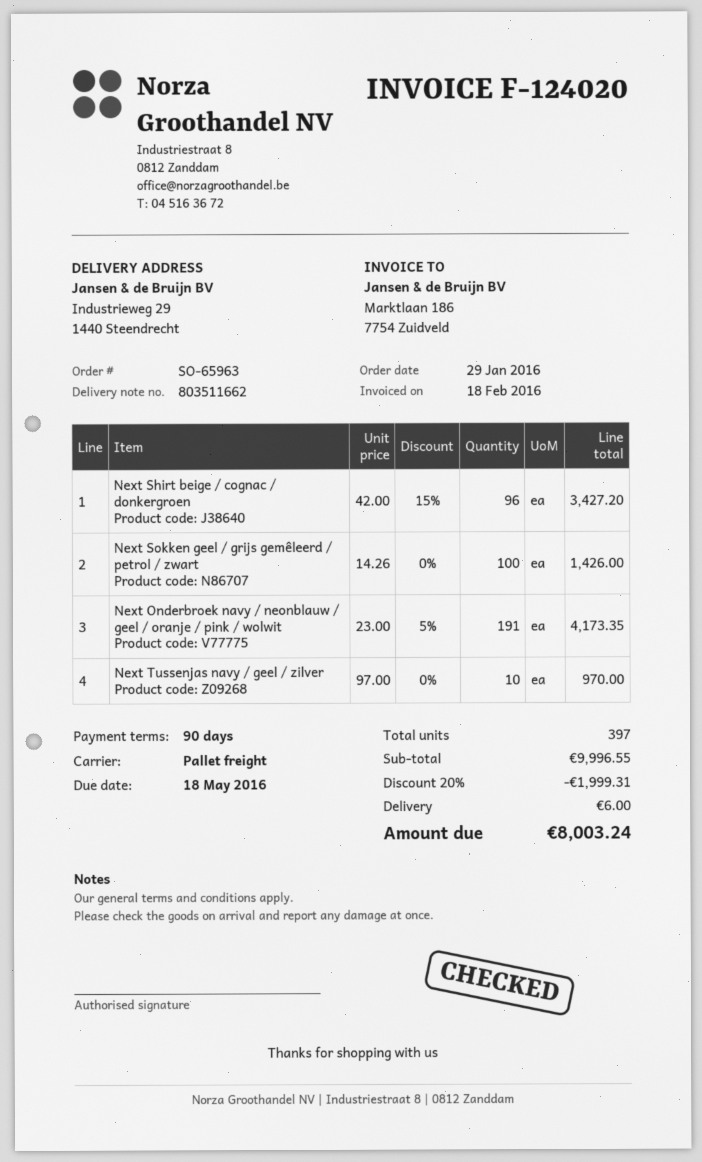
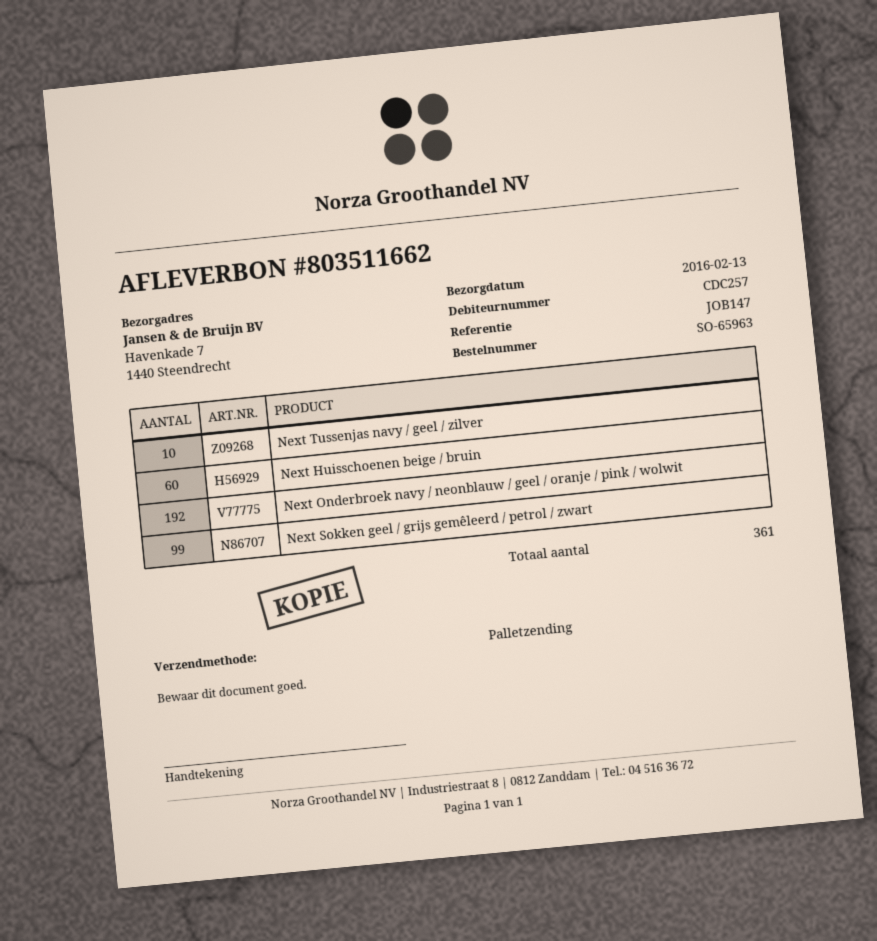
ship to: Industrieweg 29, 1440 Steendrecht -> Havenkade 7, 1440 Steendrecht
Next Shirt beige / cognac / donkergroen: 96 -> none
Next Sokken geel / grijs gemêleerd / petrol / zwart: 100 -> 99
Next Onderbroek navy / neonblauw / geel / oranje / pink / wolwit: 191 -> 192
Next Huisschoenen beige / bruin: none -> 60
total quantity: 397 -> 361

